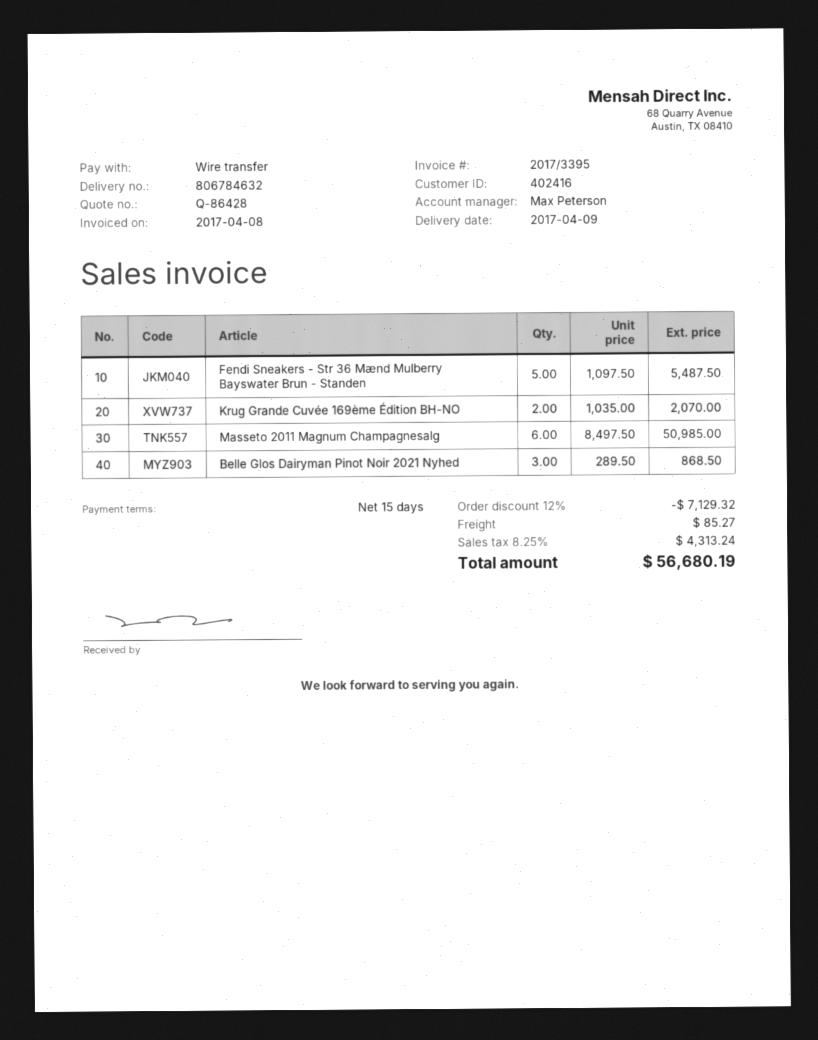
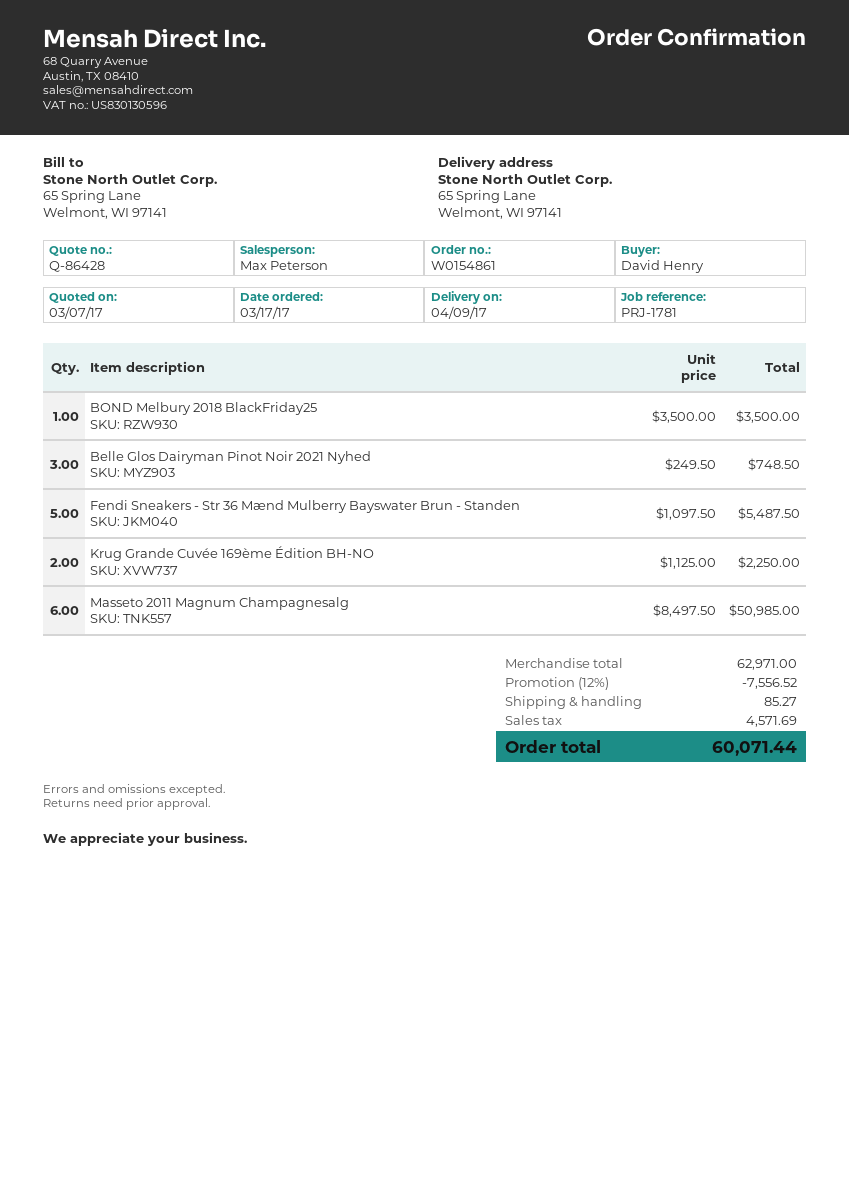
Krug Grande Cuvée 169ème Édition BH-NO: 2 x 1035.00 = 2070.00 -> 2 x 1125.00 = 2250.00
Belle Glos Dairyman Pinot Noir 2021 Nyhed: 3 x 289.50 = 868.50 -> 3 x 249.50 = 748.50
BOND Melbury 2018 BlackFriday25: none -> 1 x 3500.00 = 3500.00
discount: 12% = 7129.32 -> 12% = 7556.52
tax: 4313.24 -> 4571.69
total: 56680.19 -> 60071.44

